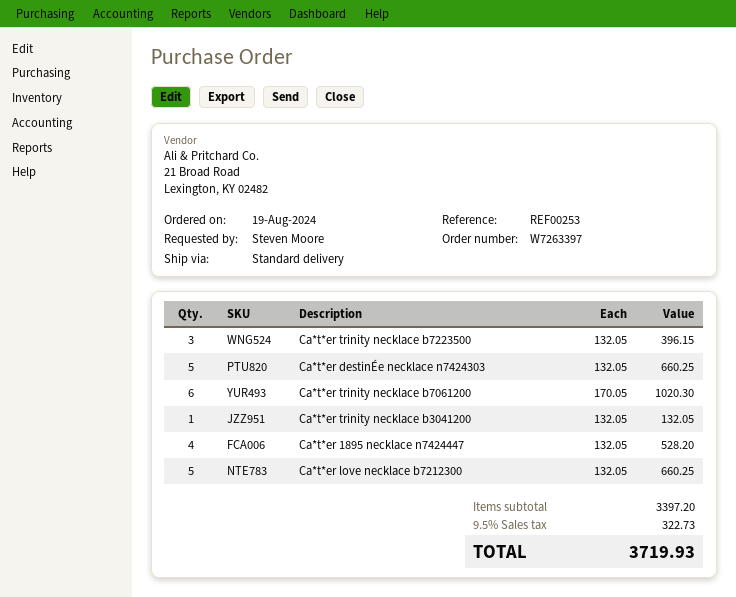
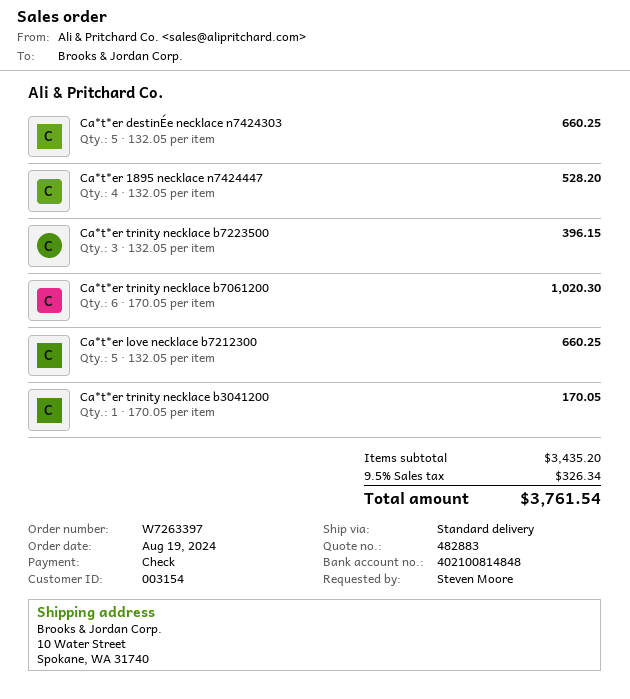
Ca*t*er trinity necklace b3041200: 1 x 132.05 = 132.05 -> 1 x 170.05 = 170.05
subtotal: 3397.20 -> 3435.20
tax: 9.5% = 322.73 -> 9.5% = 326.34
total: 3719.93 -> 3761.54

